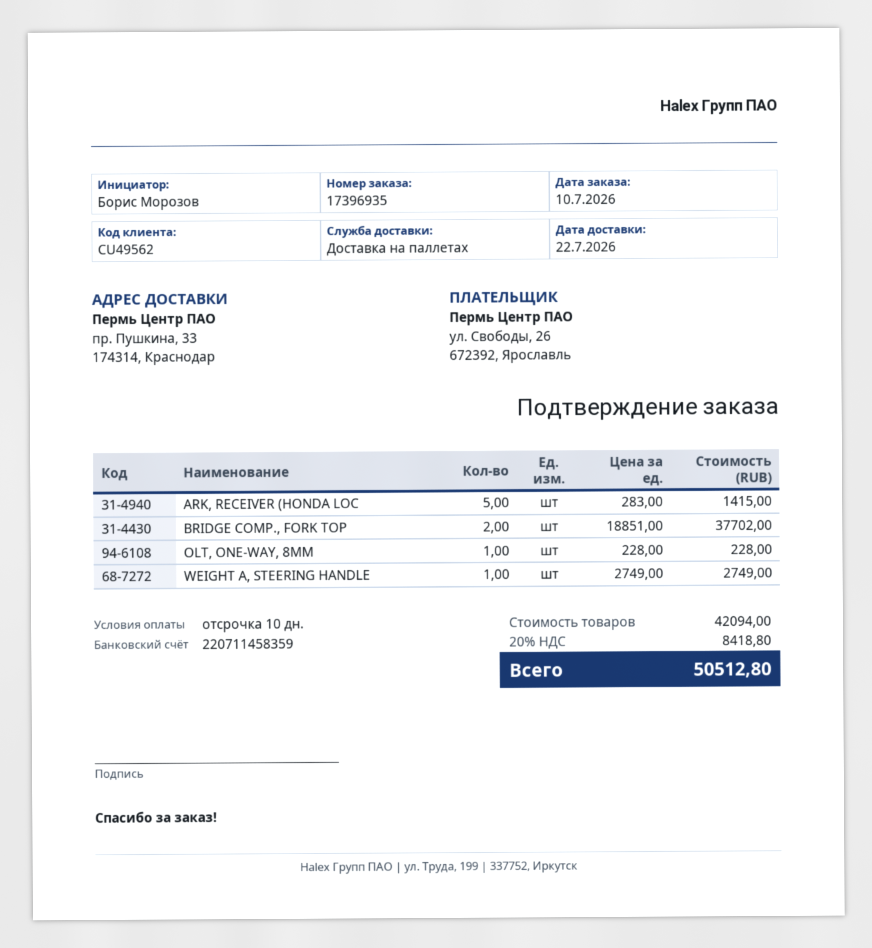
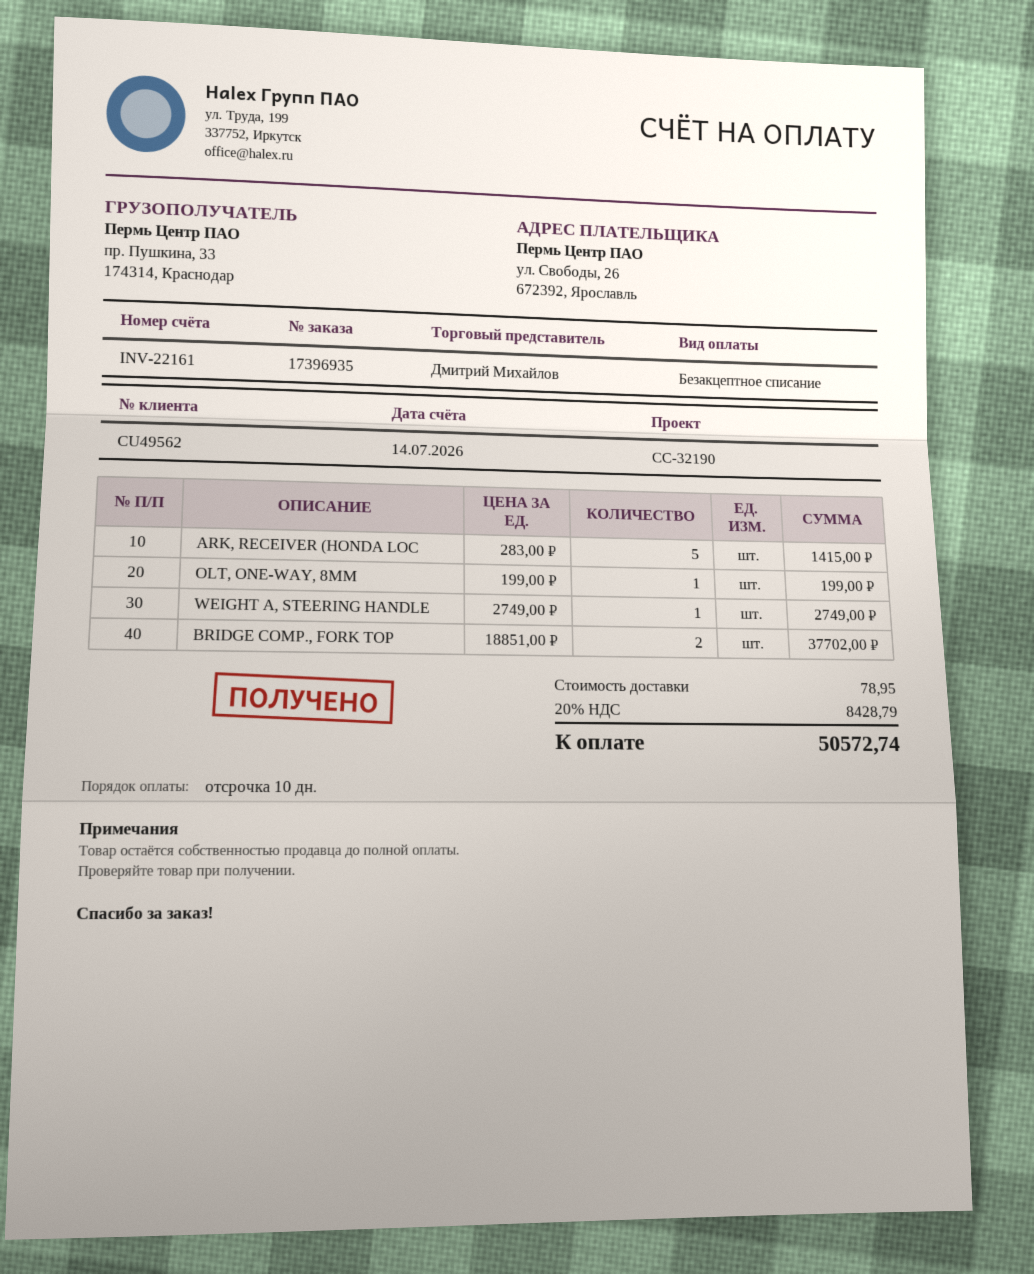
OLT, ONE-WAY, 8MM: 1 x 228.00 = 228.00 -> 1 x 199.00 = 199.00
shipping: none -> 78.95
tax: 20% = 8418.80 -> 20% = 8428.79
total: 50512.80 -> 50572.74

